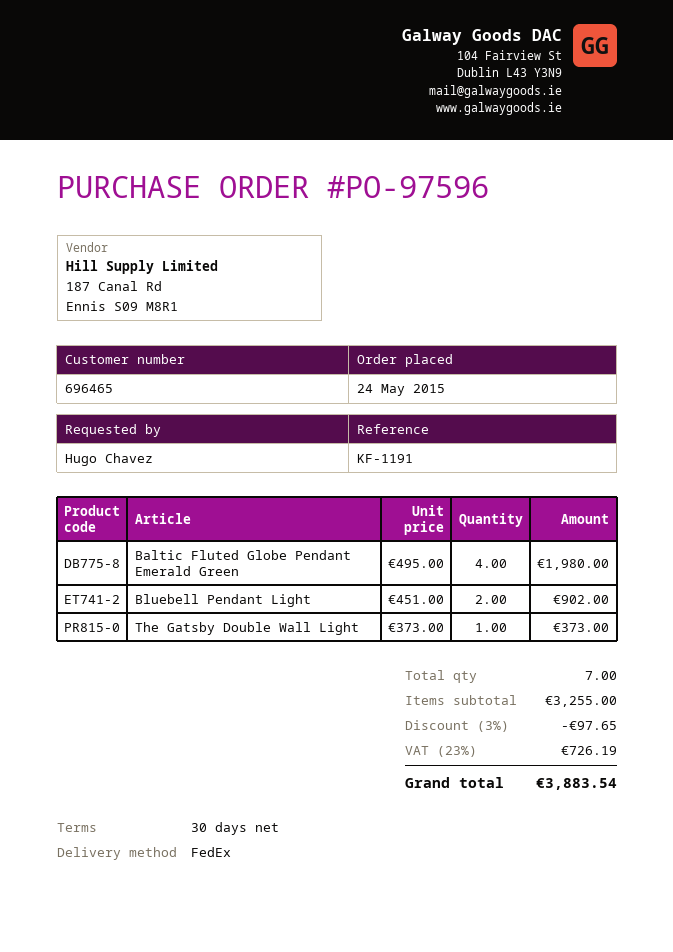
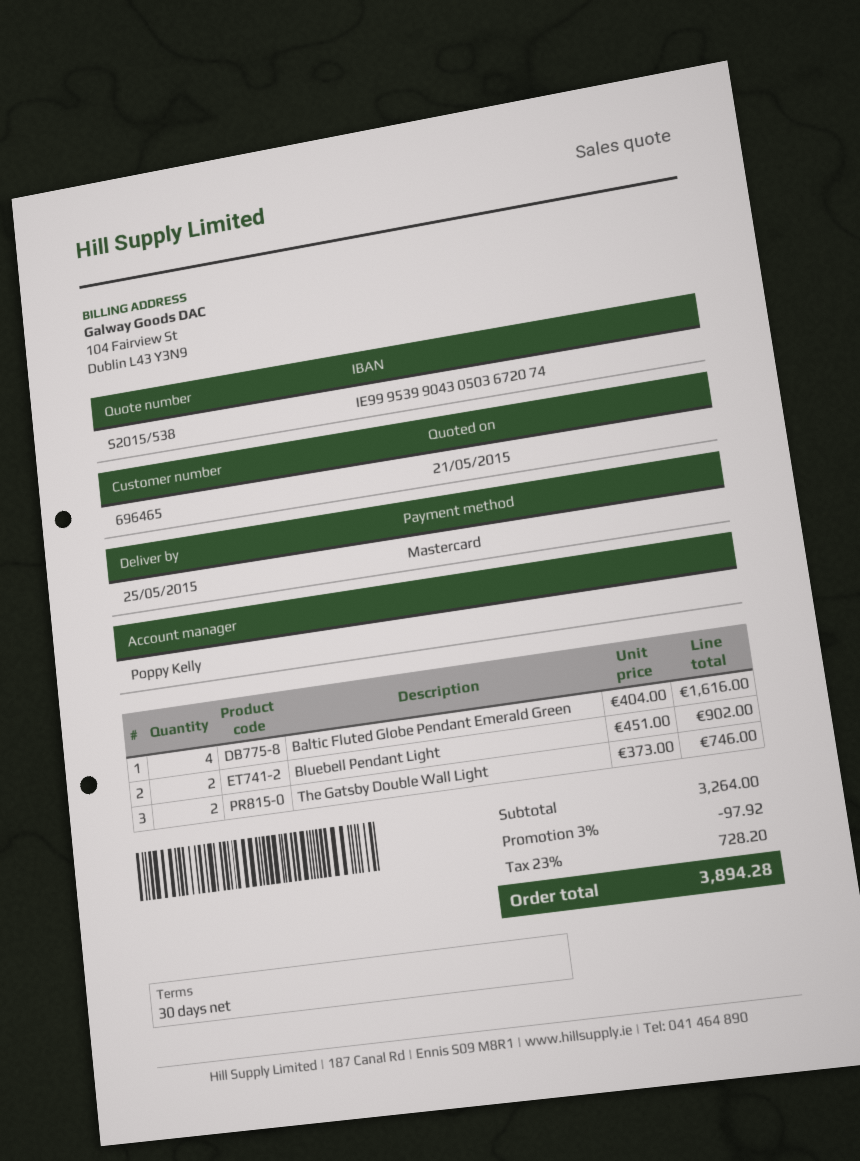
Baltic Fluted Globe Pendant Emerald Green: 4 x 495.00 = 1980.00 -> 4 x 404.00 = 1616.00
The Gatsby Double Wall Light: 1 x 373.00 = 373.00 -> 2 x 373.00 = 746.00
subtotal: 3255.00 -> 3264.00
discount: 3% = 97.65 -> 3% = 97.92
tax: 23% = 726.19 -> 23% = 728.20
total: 3883.54 -> 3894.28

